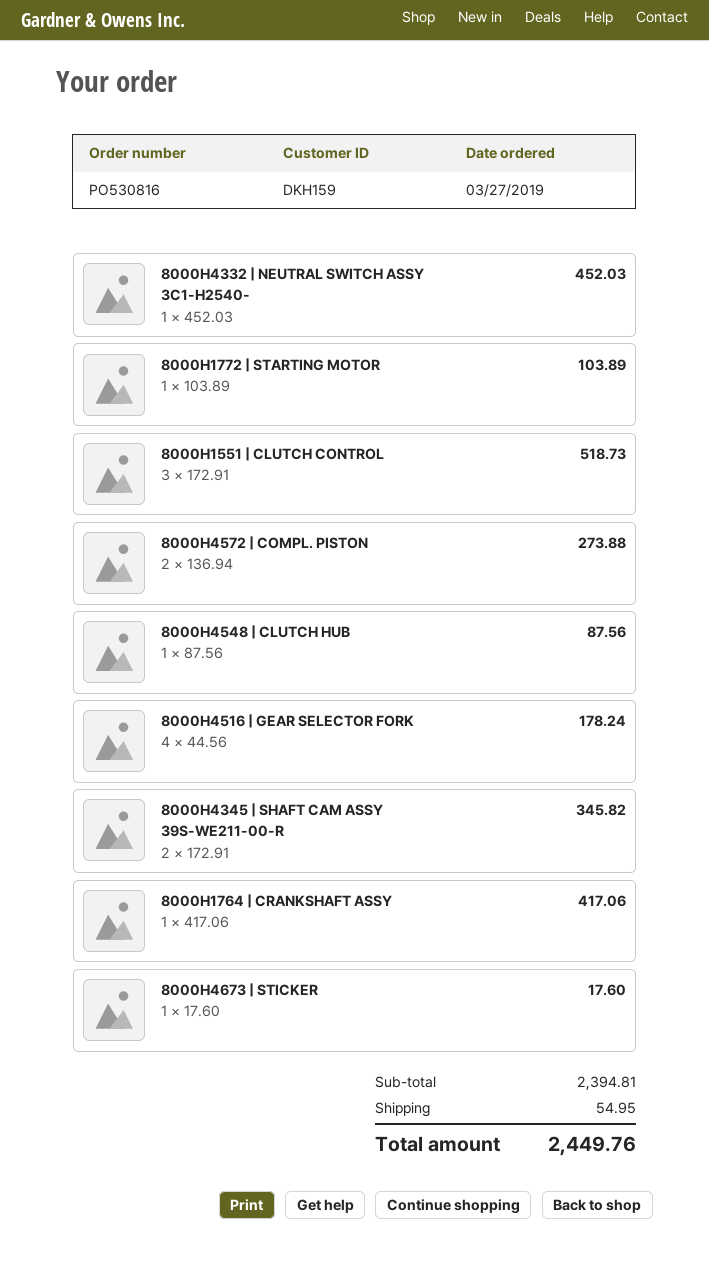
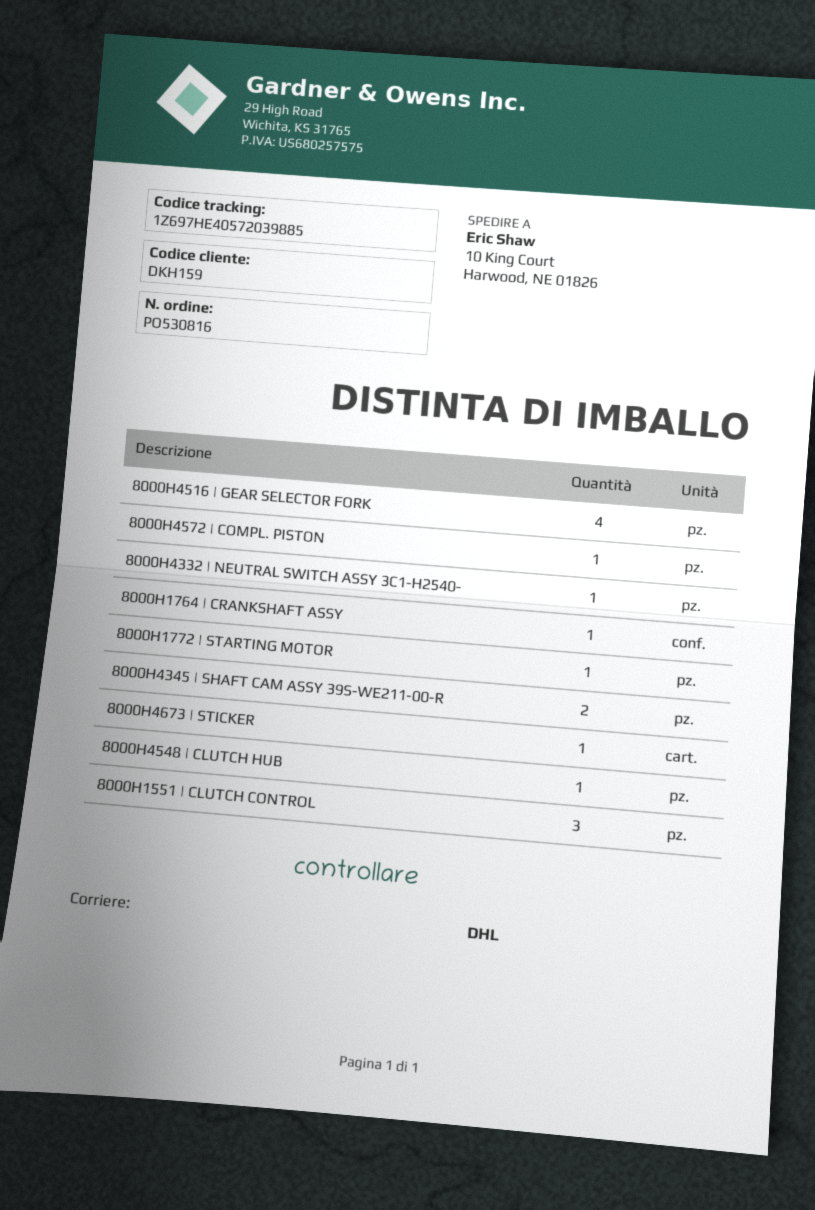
8000H4572 | COMPL. PISTON: 2 -> 1

